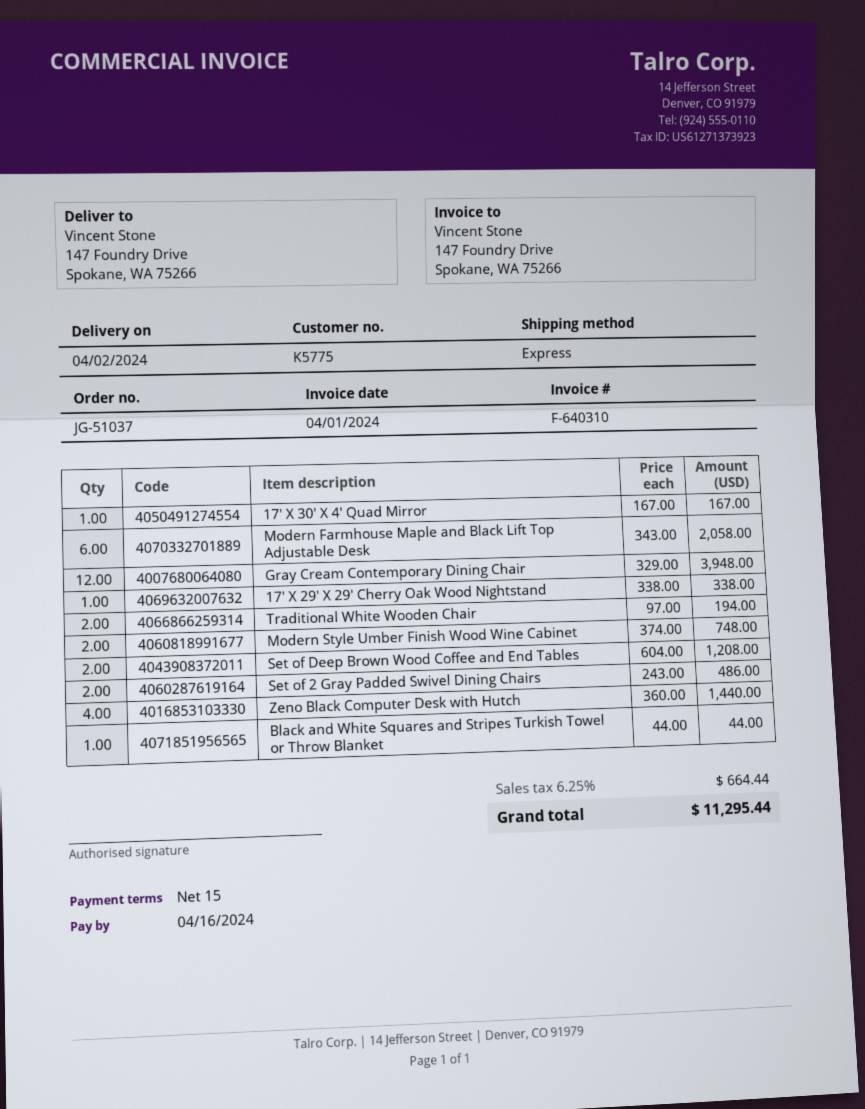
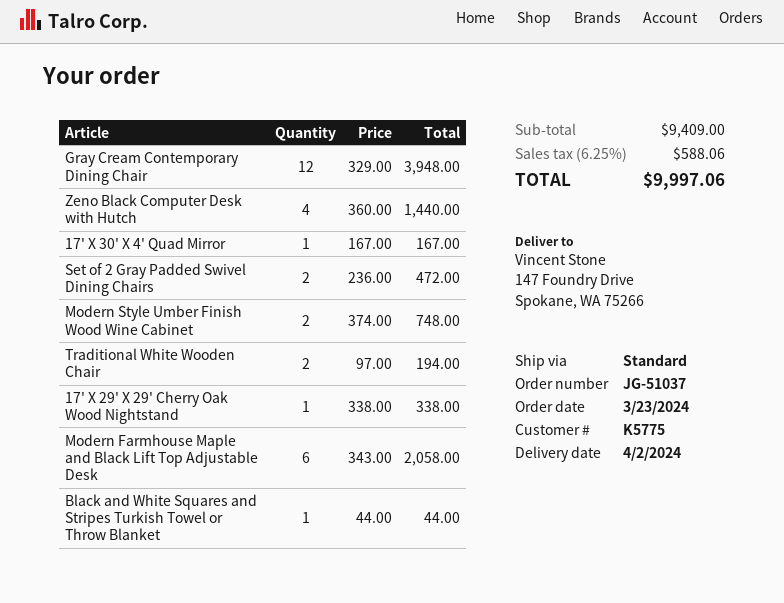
shipping method: express -> standard
Set of Deep Brown Wood Coffee and End Tables: 2 x 604.00 = 1208.00 -> none
Set of 2 Gray Padded Swivel Dining Chairs: 2 x 243.00 = 486.00 -> 2 x 236.00 = 472.00
tax: 6.25% = 664.44 -> 6.25% = 588.06
total: 11295.44 -> 9997.06

